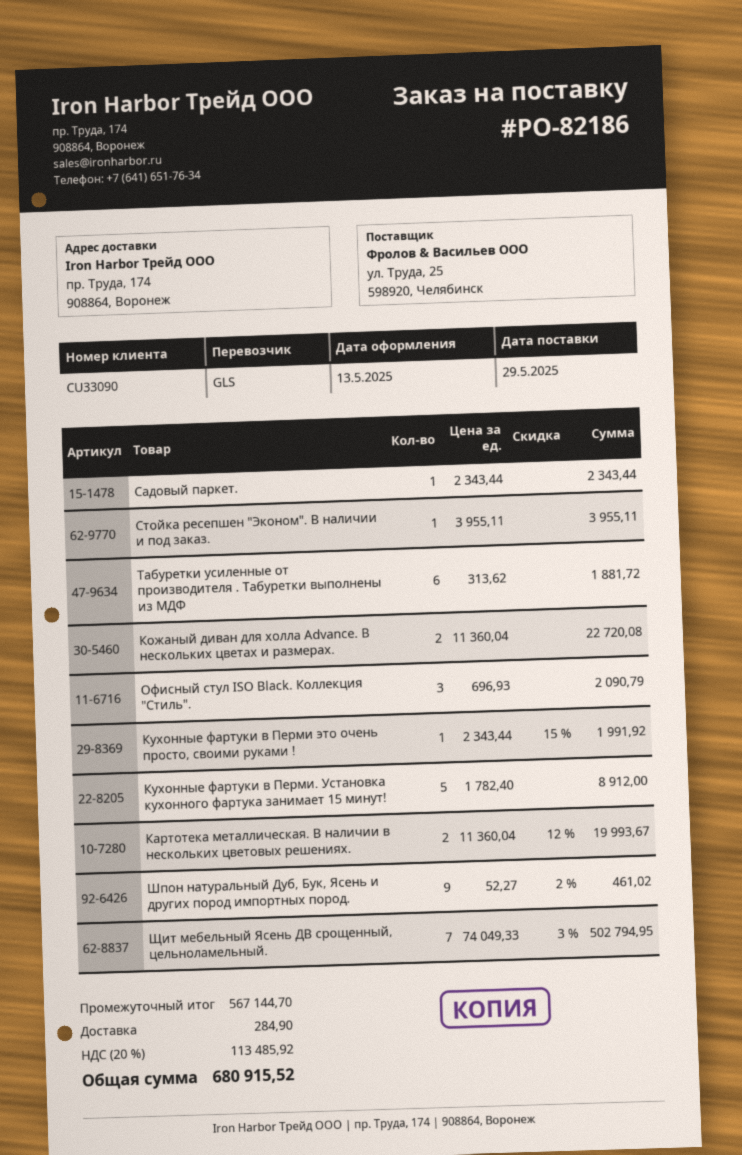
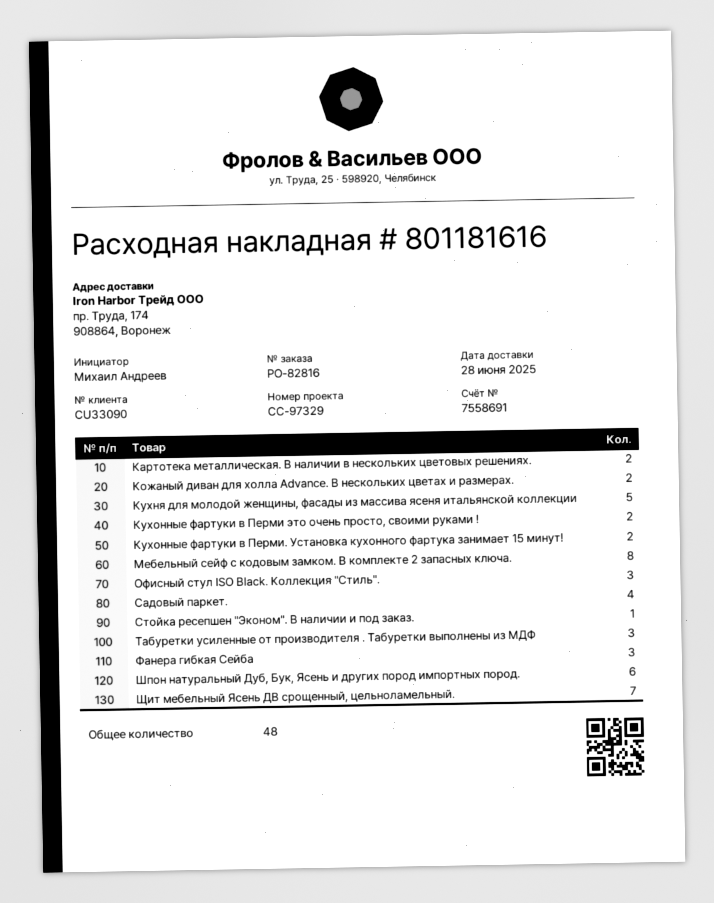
order number: PO-82186 -> PO-82816
delivery date: 2025-05-29 -> 2025-06-28
Садовый паркет.: 1 -> 4
Табуретки усиленные от производителя . Табуретки выполнены из МДФ: 6 -> 3
Кухонные фартуки в Перми это очень просто, своими руками !: 1 -> 2
Кухонные фартуки в Перми. Установка кухонного фартука занимает 15 минут!: 5 -> 2
Шпон натуральный Дуб, Бук, Ясень и других пород импортных пород.: 9 -> 6
Кухня для молодой женщины, фасады из массива ясеня итальянской коллекции: none -> 5
Мебельный сейф с кодовым замком. В комплекте 2 запасных ключа.: none -> 8
Фанера гибкая Сейба: none -> 3

